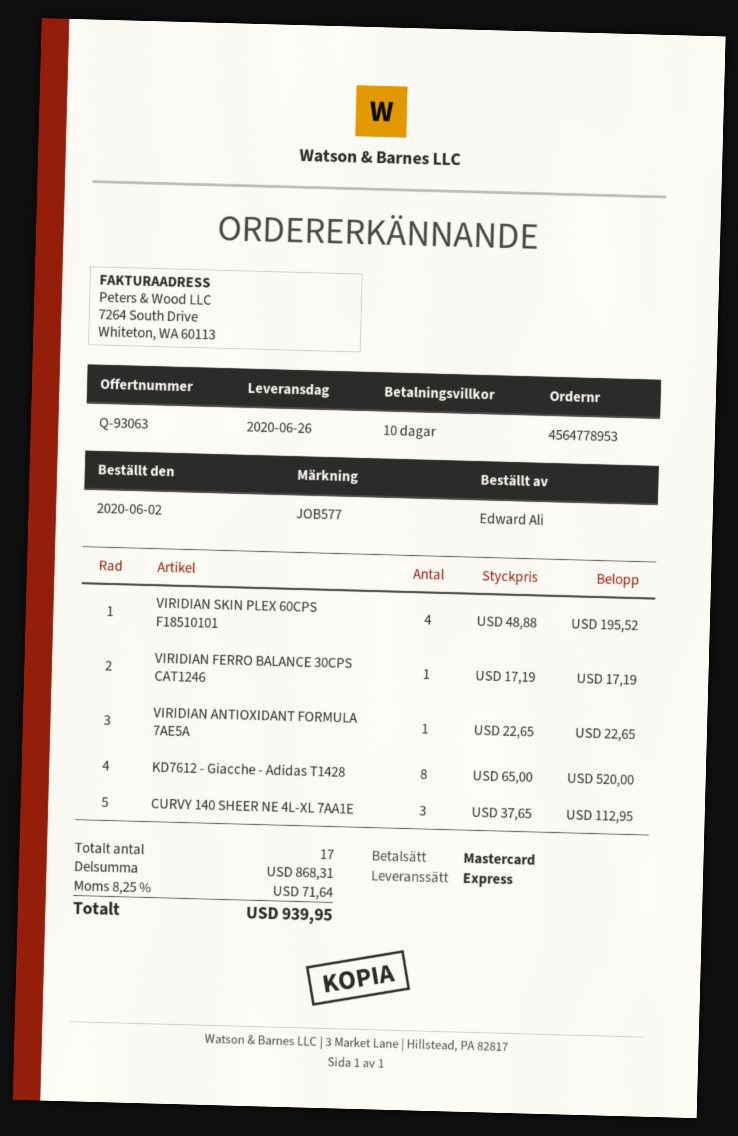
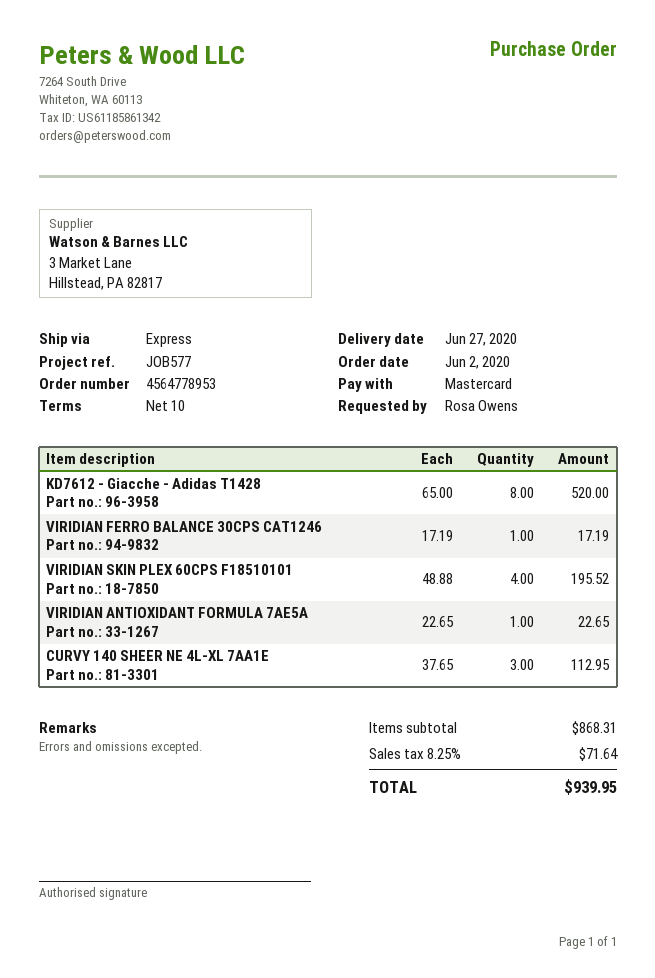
delivery date: 2020-06-26 -> 2020-06-27
ordered by: Edward Ali -> Rosa Owens

